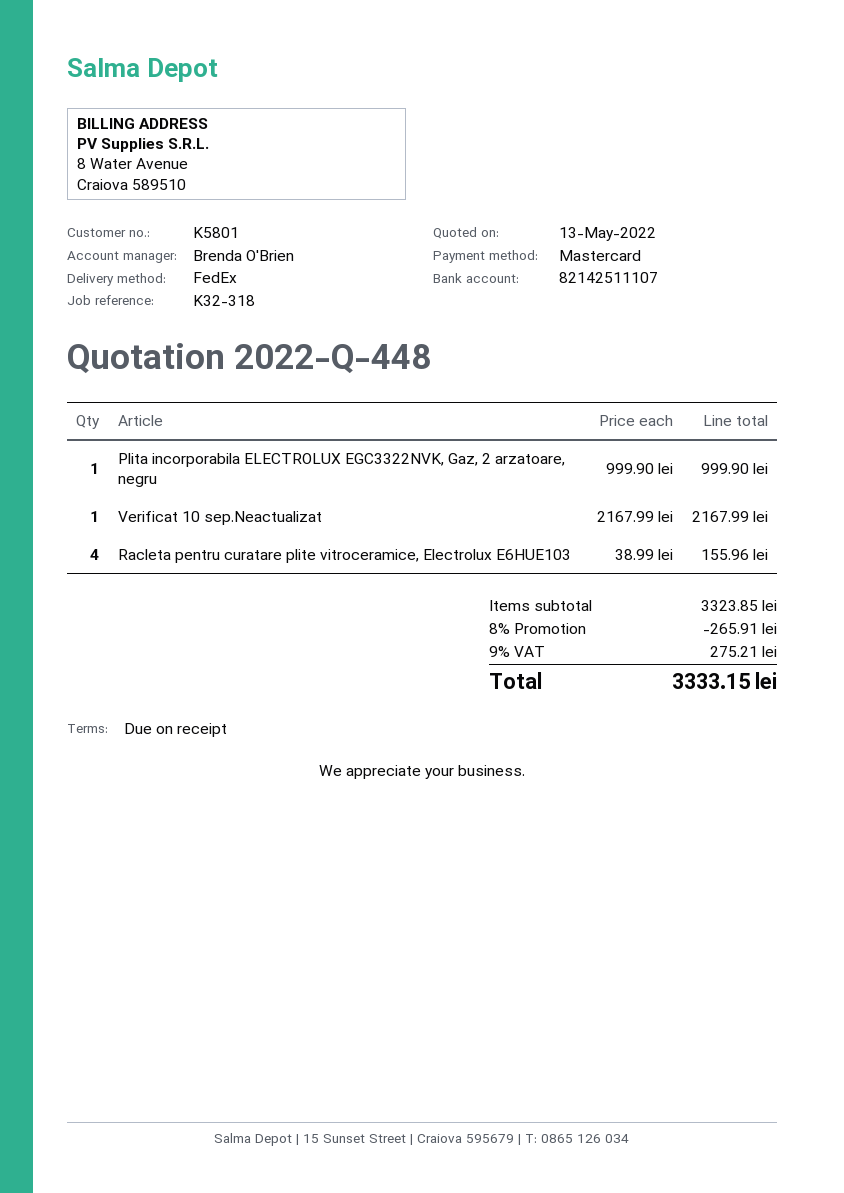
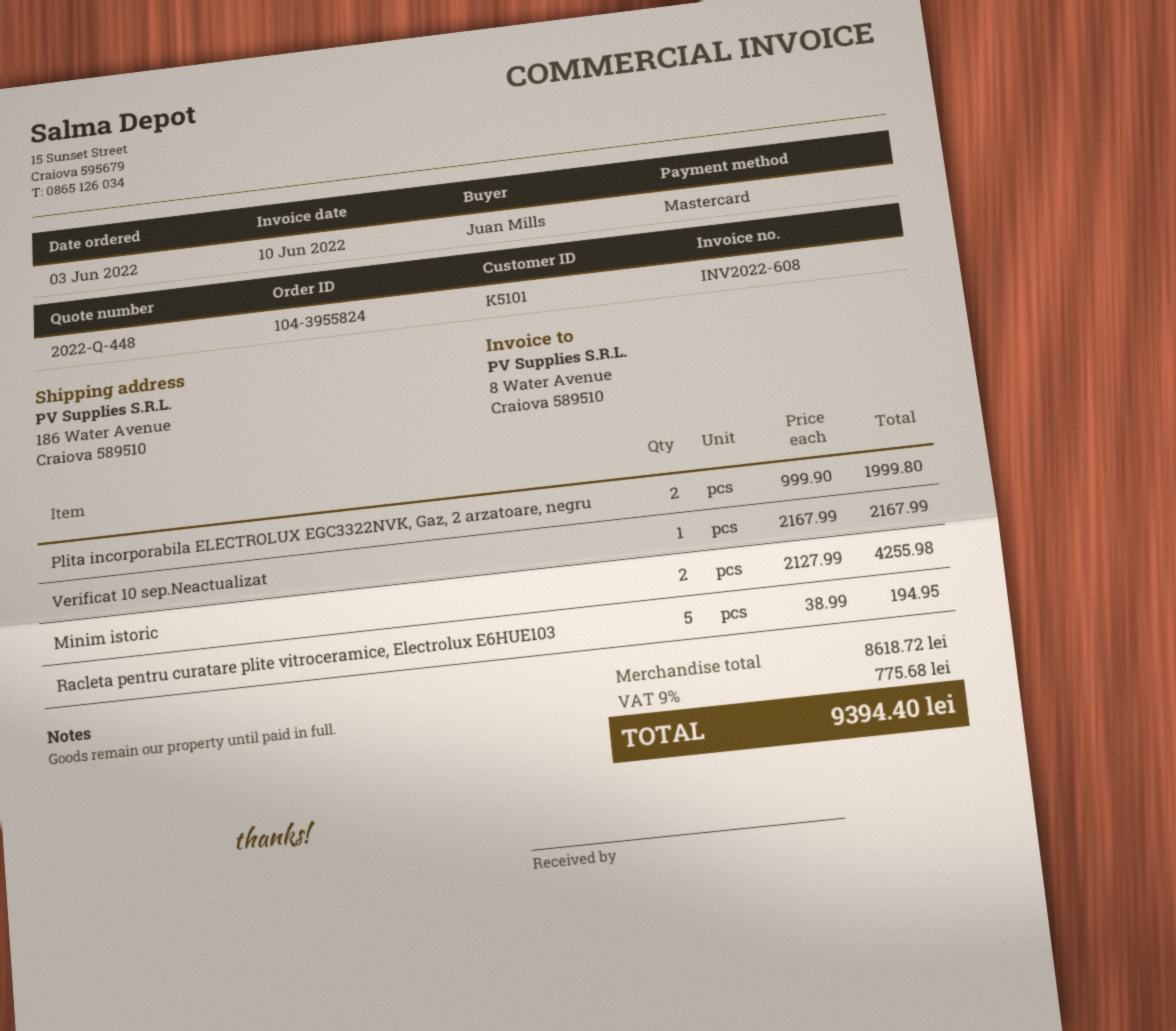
customer number: K5801 -> K5101
Plita incorporabila ELECTROLUX EGC3322NVK, Gaz, 2 arzatoare, negru: 1 x 999.90 = 999.90 -> 2 x 999.90 = 1999.80
Racleta pentru curatare plite vitroceramice, Electrolux E6HUE103: 4 x 38.99 = 155.96 -> 5 x 38.99 = 194.95
Minim istoric: none -> 2 x 2127.99 = 4255.98
subtotal: 3323.85 -> 8618.72
discount: 8% = 265.91 -> none
tax: 9% = 275.21 -> 9% = 775.68
total: 3333.15 -> 9394.40

